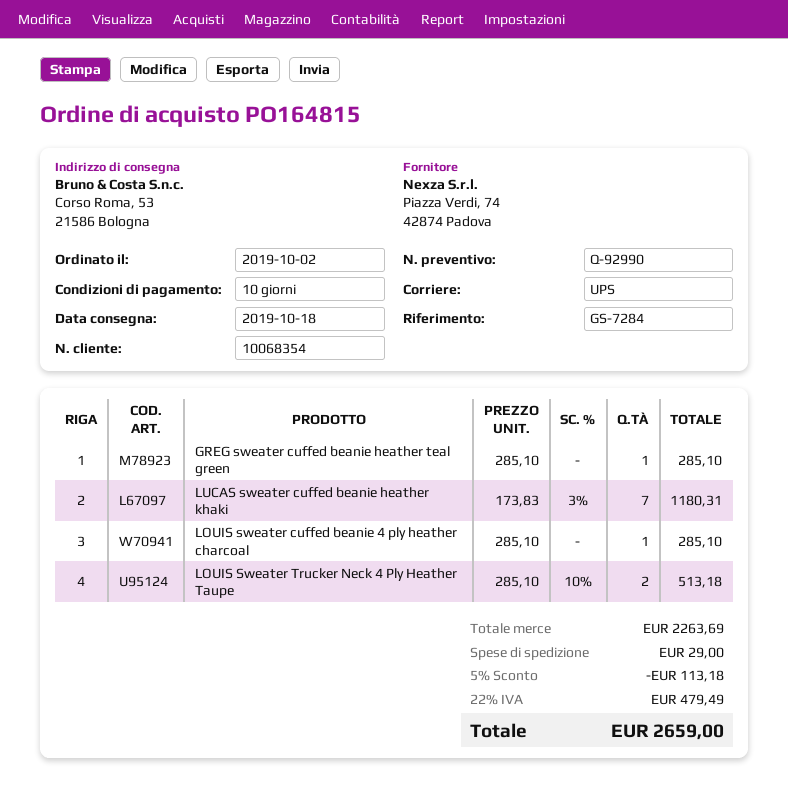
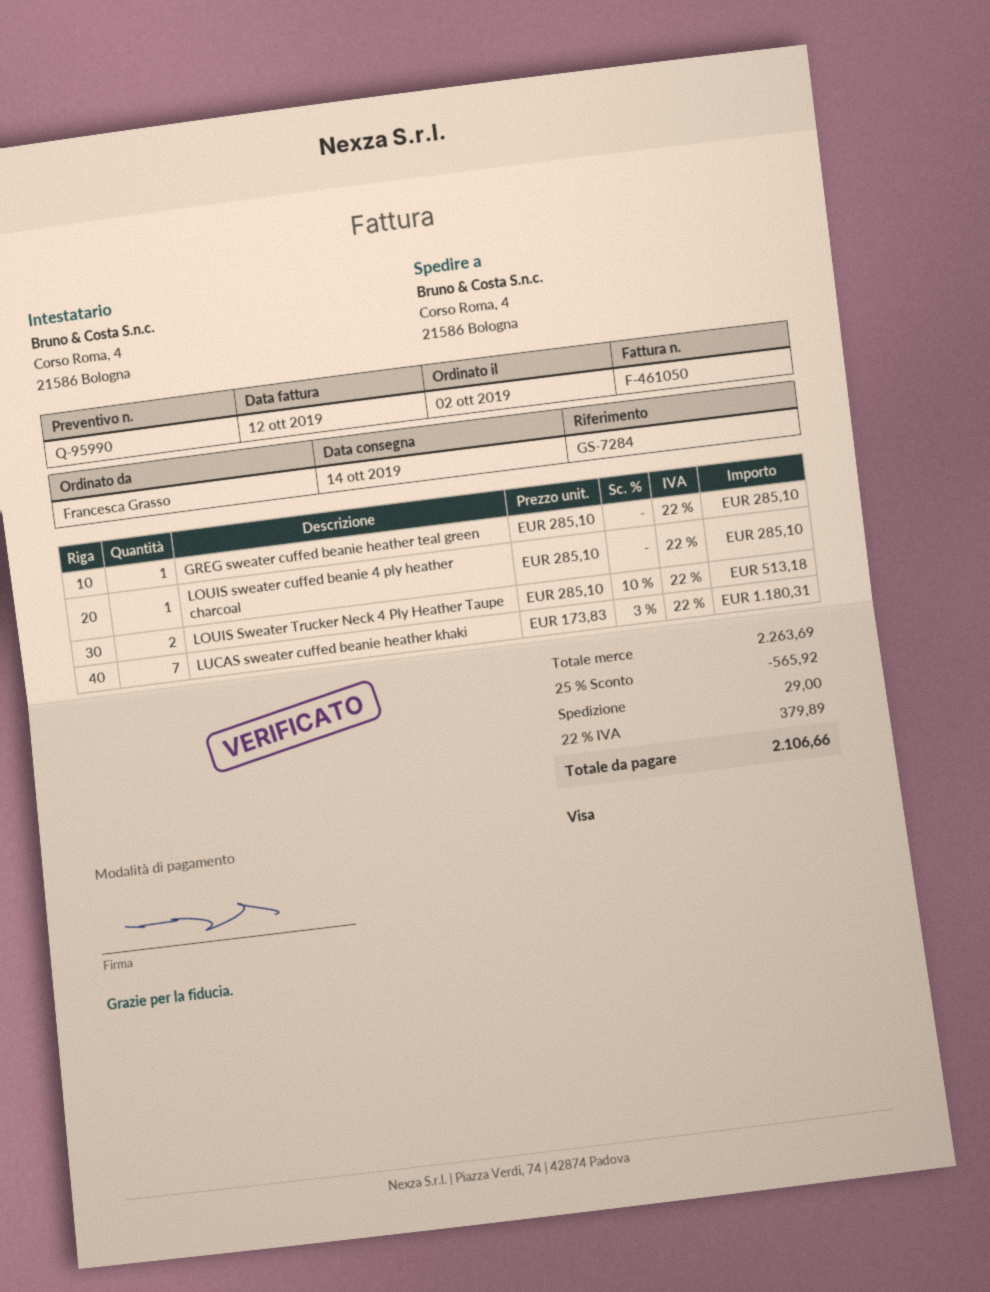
quote number: Q-92990 -> Q-95990
delivery date: 2019-10-18 -> 2019-10-14
ship to: Corso Roma, 53, 21586 Bologna -> Corso Roma, 4, 21586 Bologna
discount: 5% = 113.18 -> 25% = 565.92
tax: 22% = 479.49 -> 22% = 379.89
total: 2659.00 -> 2106.66

